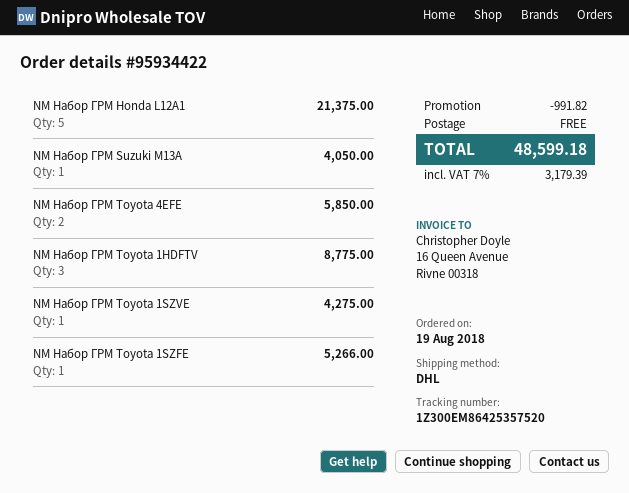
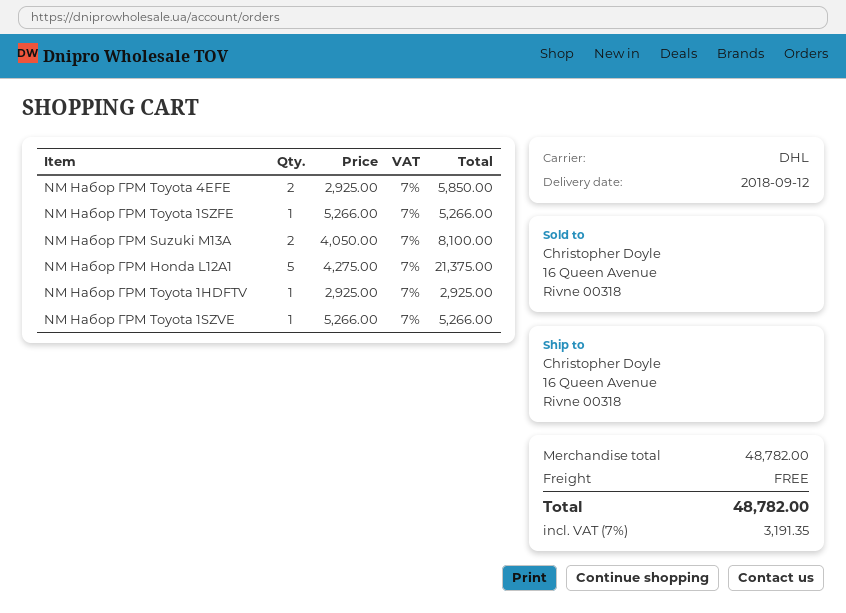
NM Набор ГРМ Suzuki M13A: 1 for 4050.00 -> 2 for 8100.00
NM Набор ГРМ Toyota 1HDFTV: 3 for 8775.00 -> 1 for 2925.00
NM Набор ГРМ Toyota 1SZVE: 1 for 4275.00 -> 1 for 5266.00
discount: 991.82 -> none
tax: 7% = 3179.39 -> 7% = 3191.35
total: 48599.18 -> 48782.00

